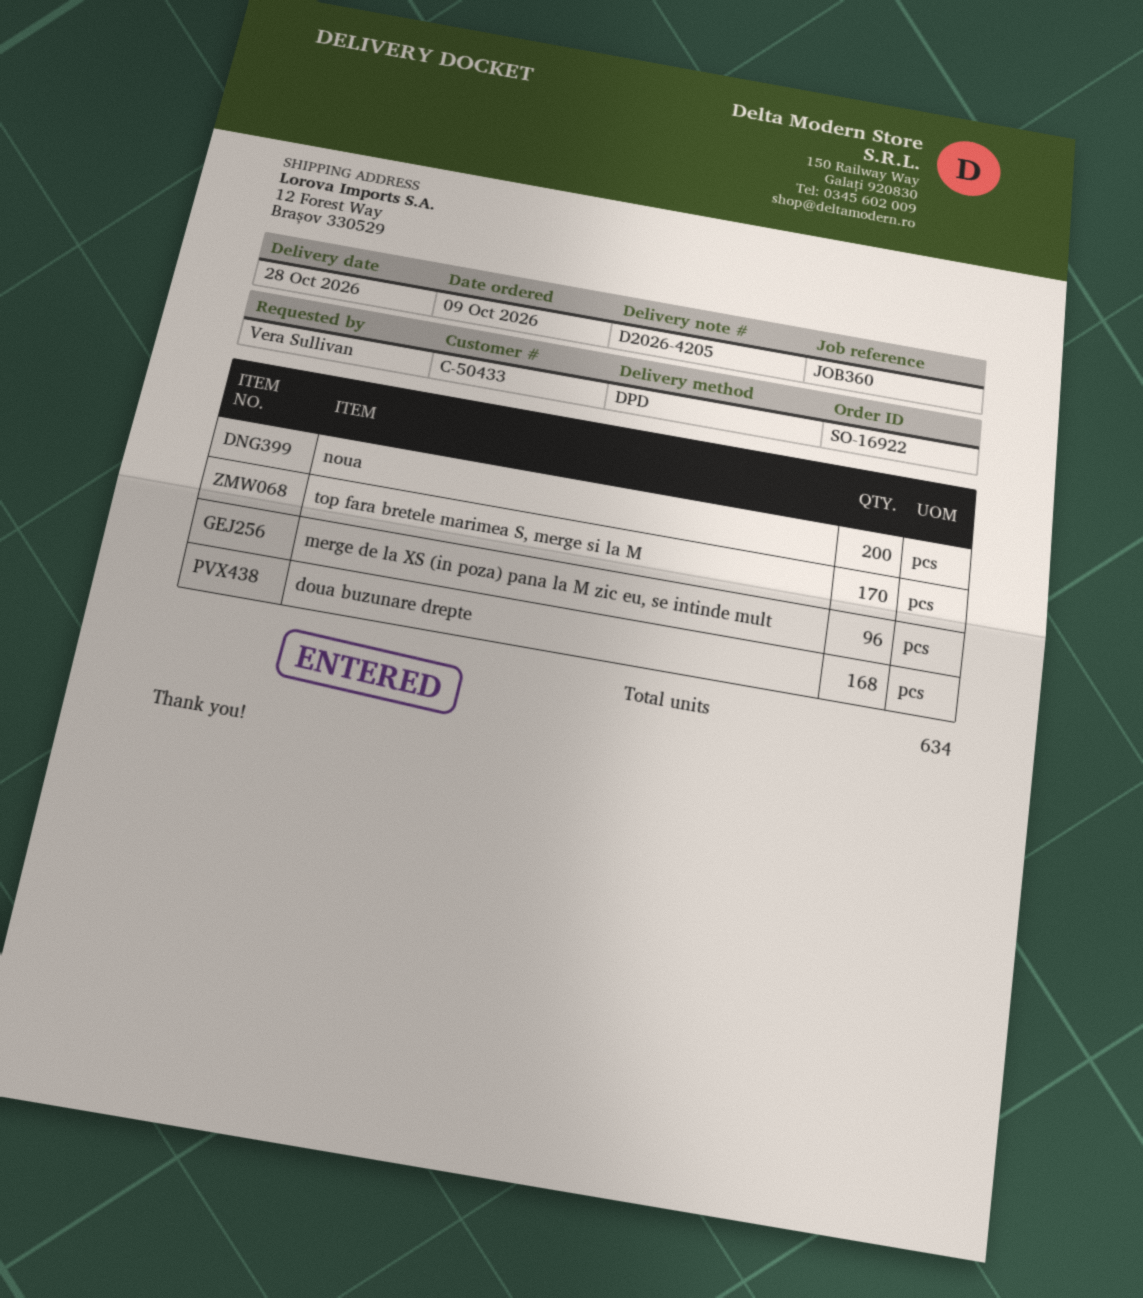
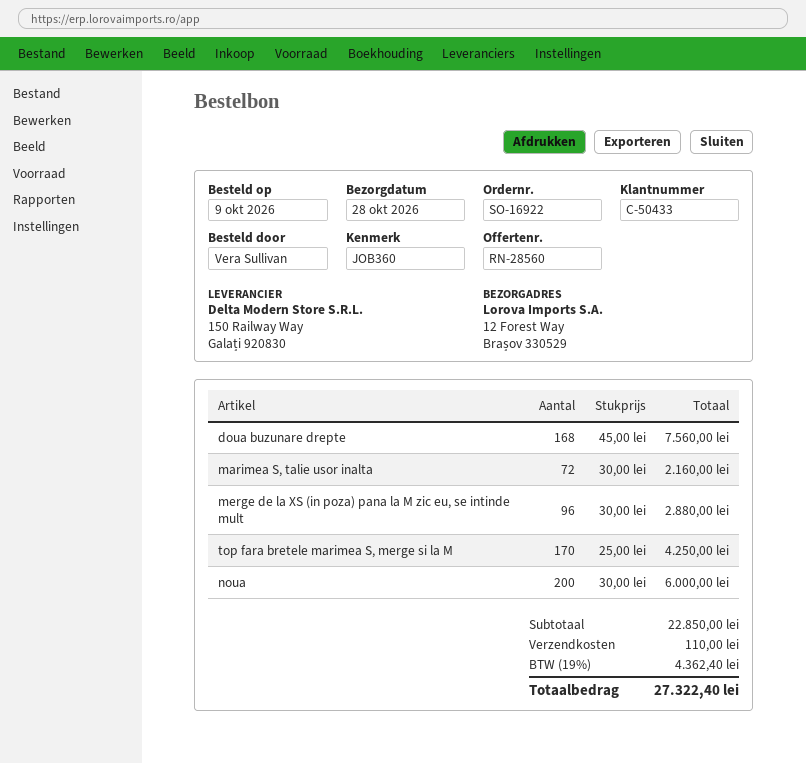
marimea S, talie usor inalta: none -> 72

